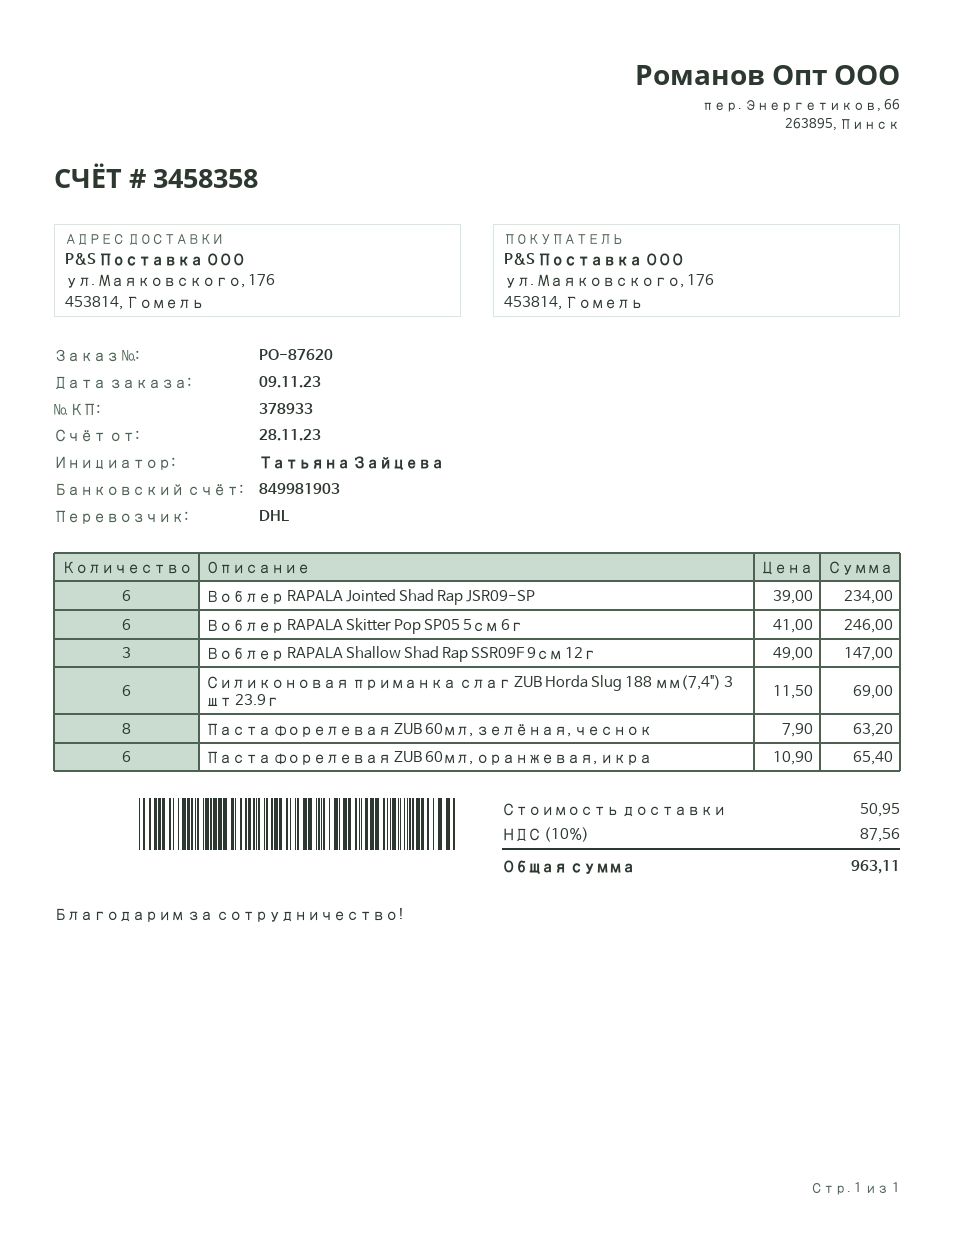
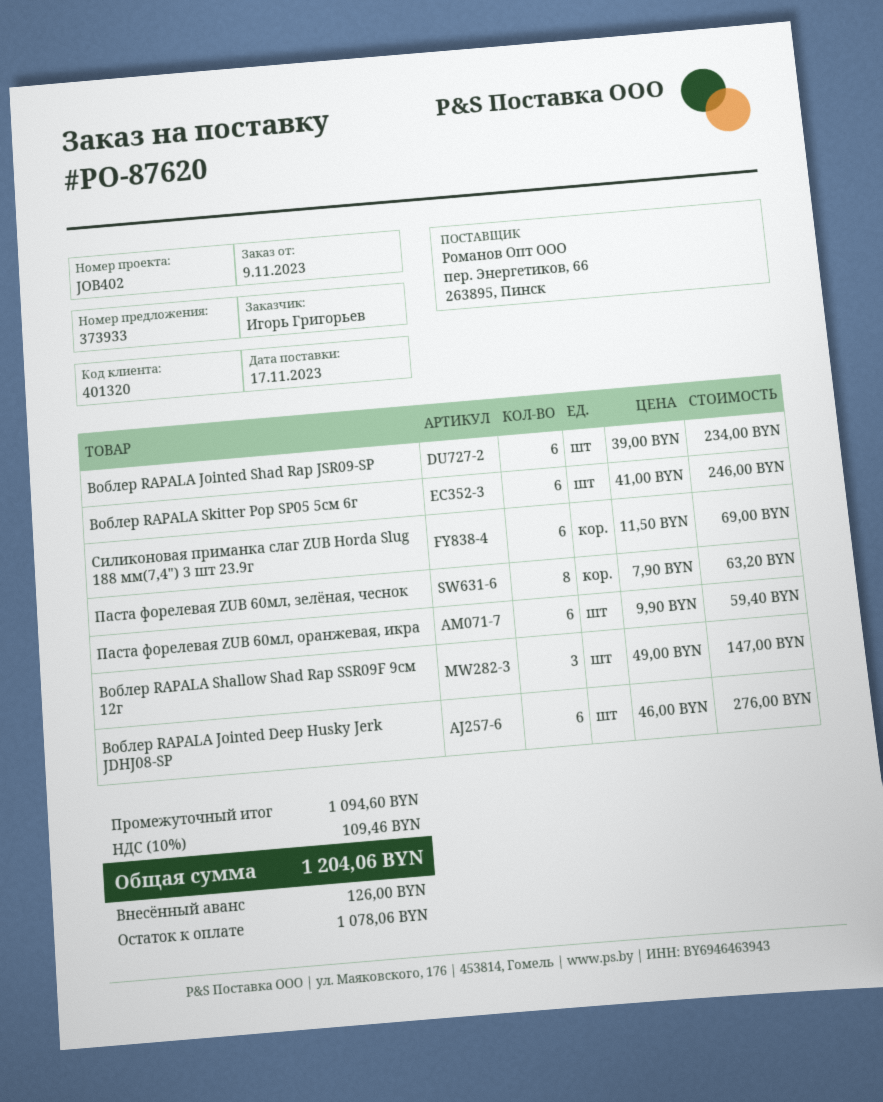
quote number: 378933 -> 373933
ordered by: Татьяна Зайцева -> Игорь Григорьев
Паста форелевая ZUB 60мл, оранжевая, икра: 6 x 10.90 = 65.40 -> 6 x 9.90 = 59.40
Воблер RAPALA Jointed Deep Husky Jerk JDHJ08-SP: none -> 6 x 46.00 = 276.00
shipping: 50.95 -> none
tax: 10% = 87.56 -> 10% = 109.46
total: 963.11 -> 1204.06

